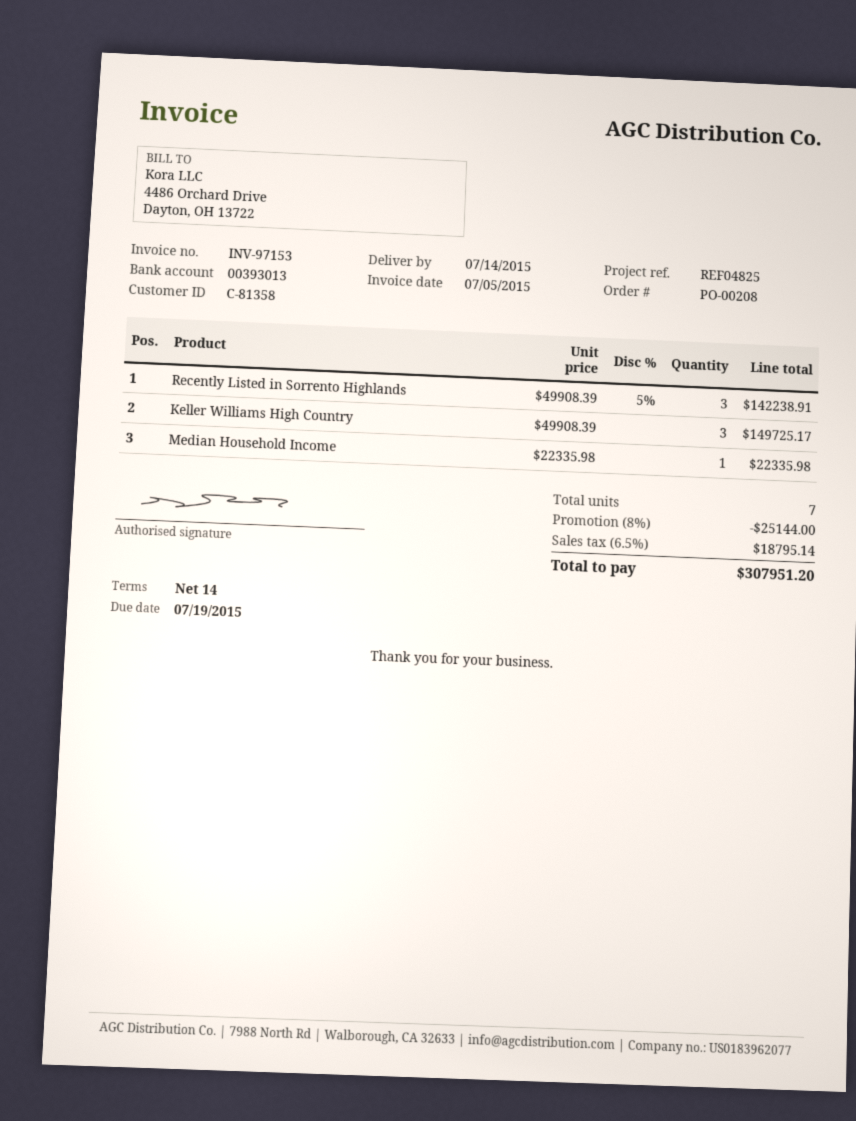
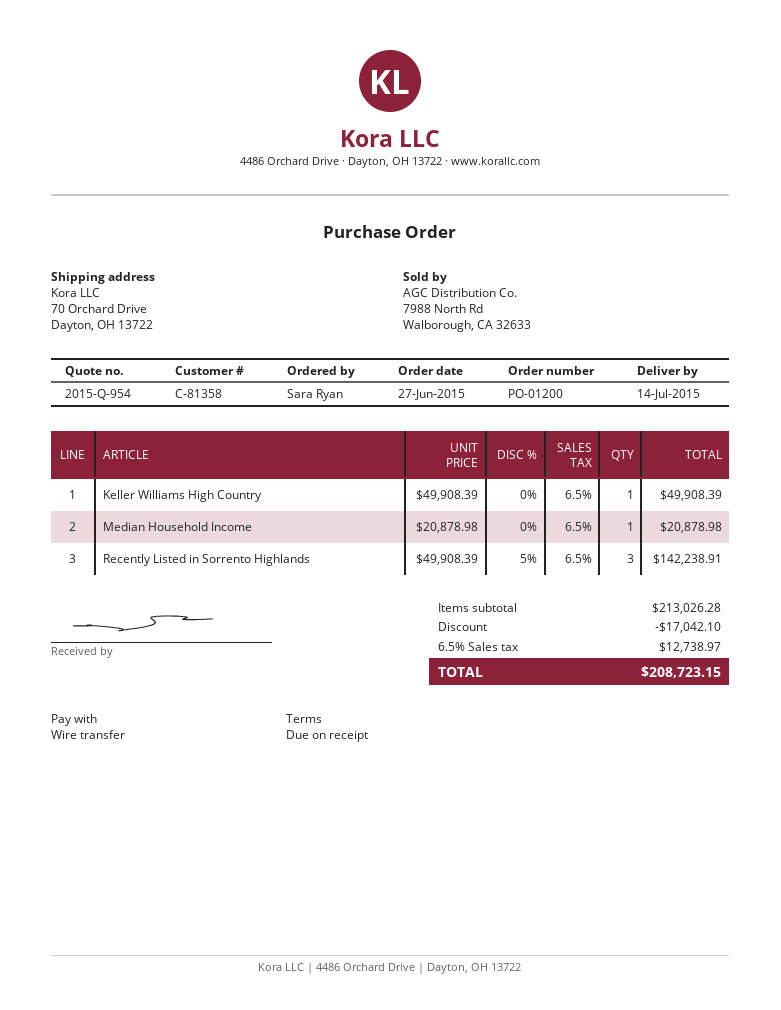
order number: PO-00208 -> PO-01200
payment terms: 14 days -> on receipt
Keller Williams High Country: 3 x 49908.39 = 149725.17 -> 1 x 49908.39 = 49908.39
Median Household Income: 1 x 22335.98 = 22335.98 -> 1 x 20878.98 = 20878.98
discount: 25144.00 -> 17042.10
tax: 6.5% = 18795.14 -> 6.5% = 12738.97
total: 307951.20 -> 208723.15

